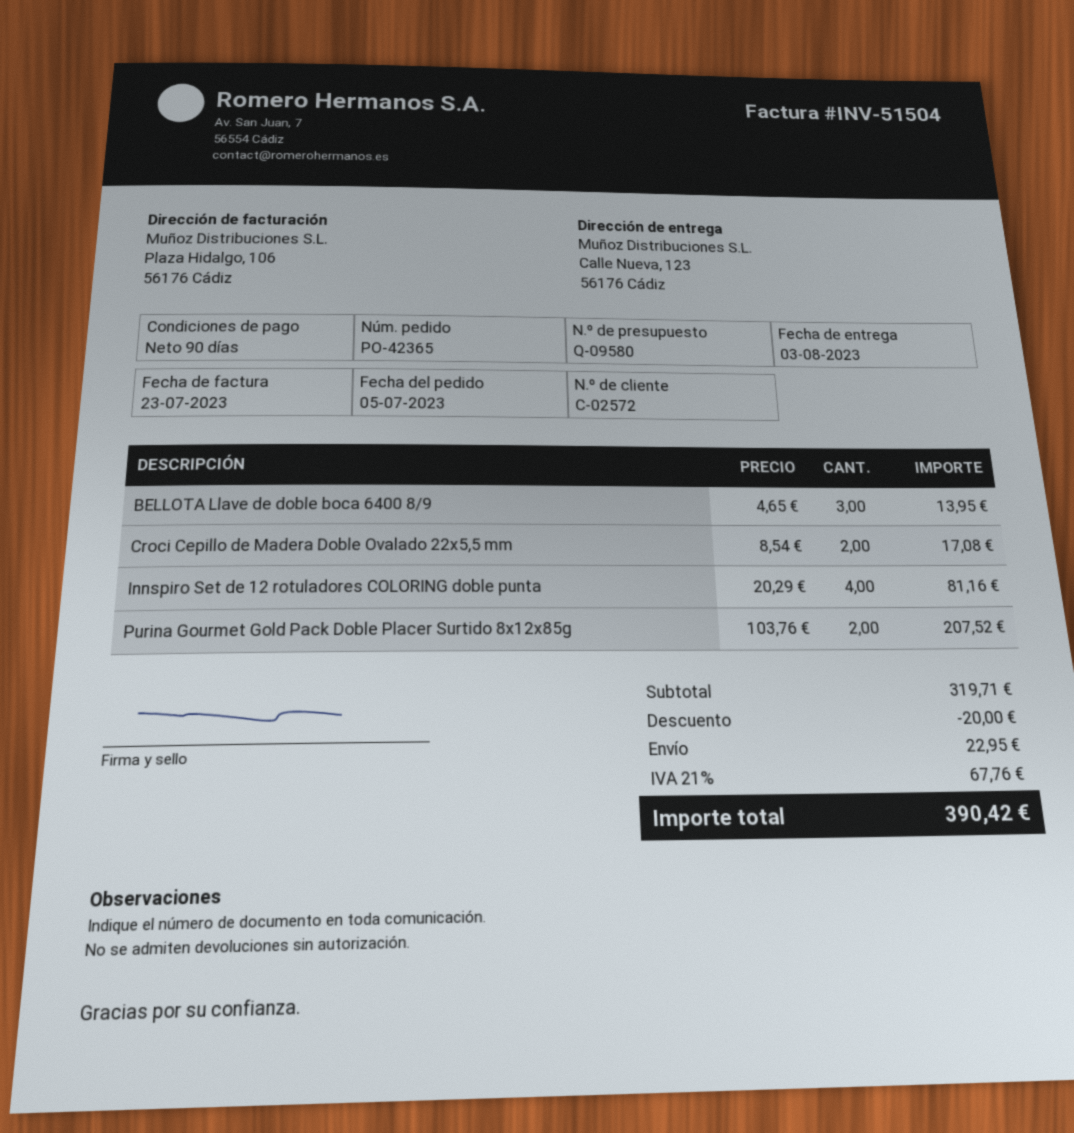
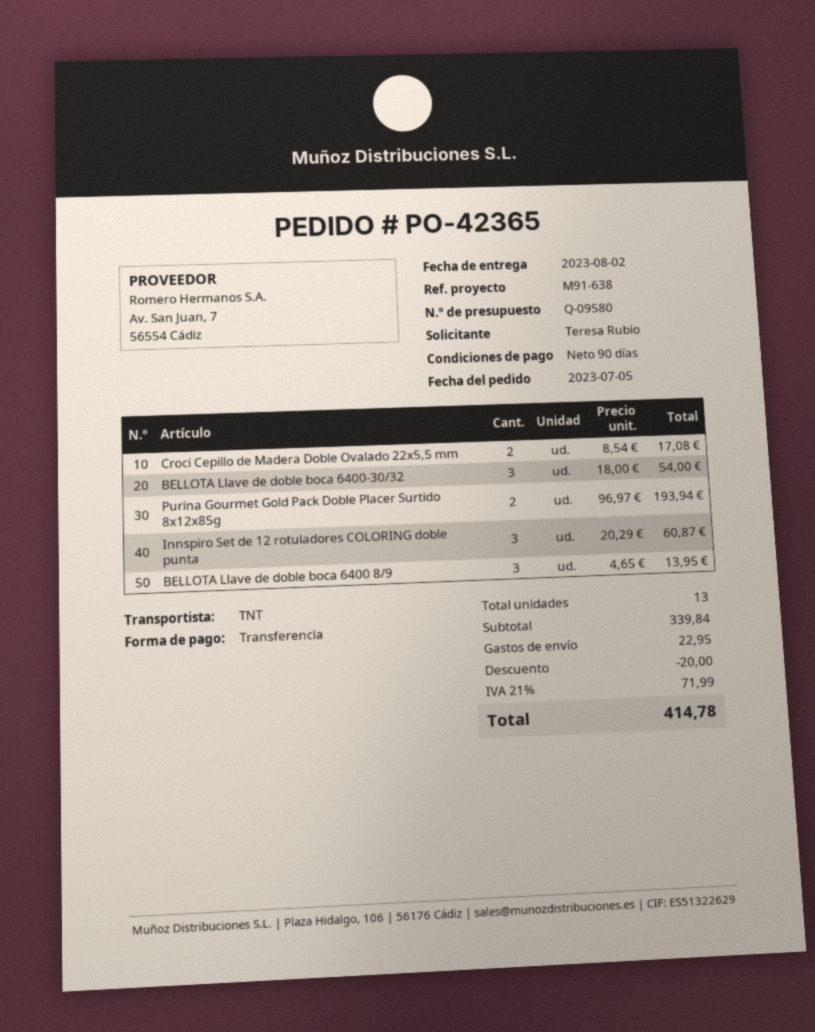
delivery date: 2023-08-03 -> 2023-08-02
Innspiro Set de 12 rotuladores COLORING doble punta: 4 x 20.29 = 81.16 -> 3 x 20.29 = 60.87
Purina Gourmet Gold Pack Doble Placer Surtido 8x12x85g: 2 x 103.76 = 207.52 -> 2 x 96.97 = 193.94
BELLOTA Llave de doble boca 6400-30/32: none -> 3 x 18.00 = 54.00
subtotal: 319.71 -> 339.84
tax: 21% = 67.76 -> 21% = 71.99
total: 390.42 -> 414.78

